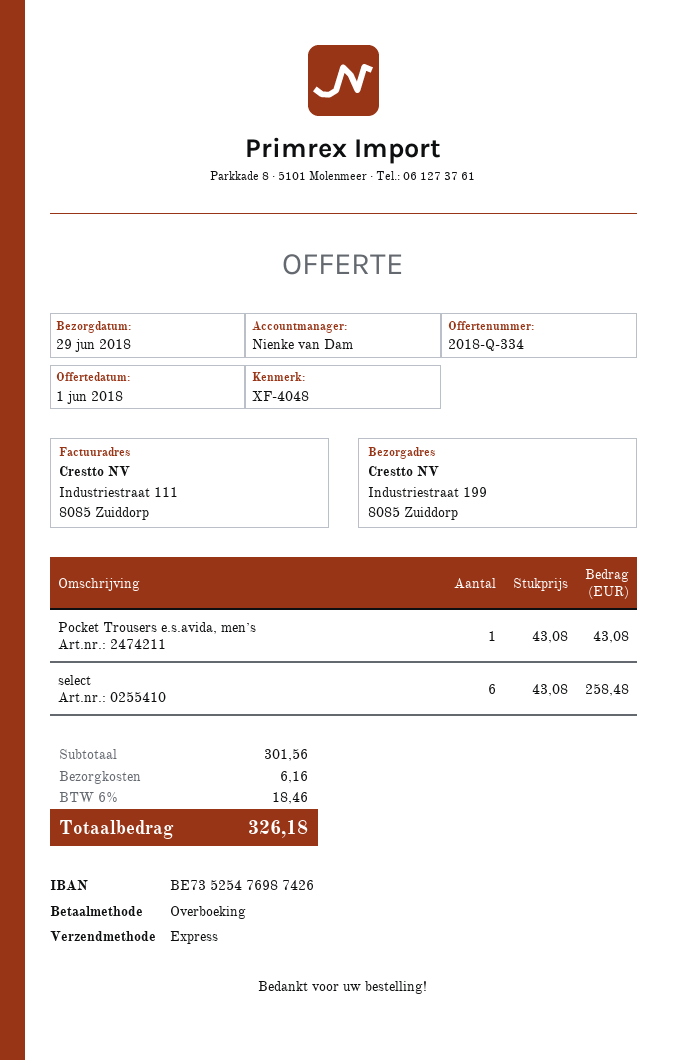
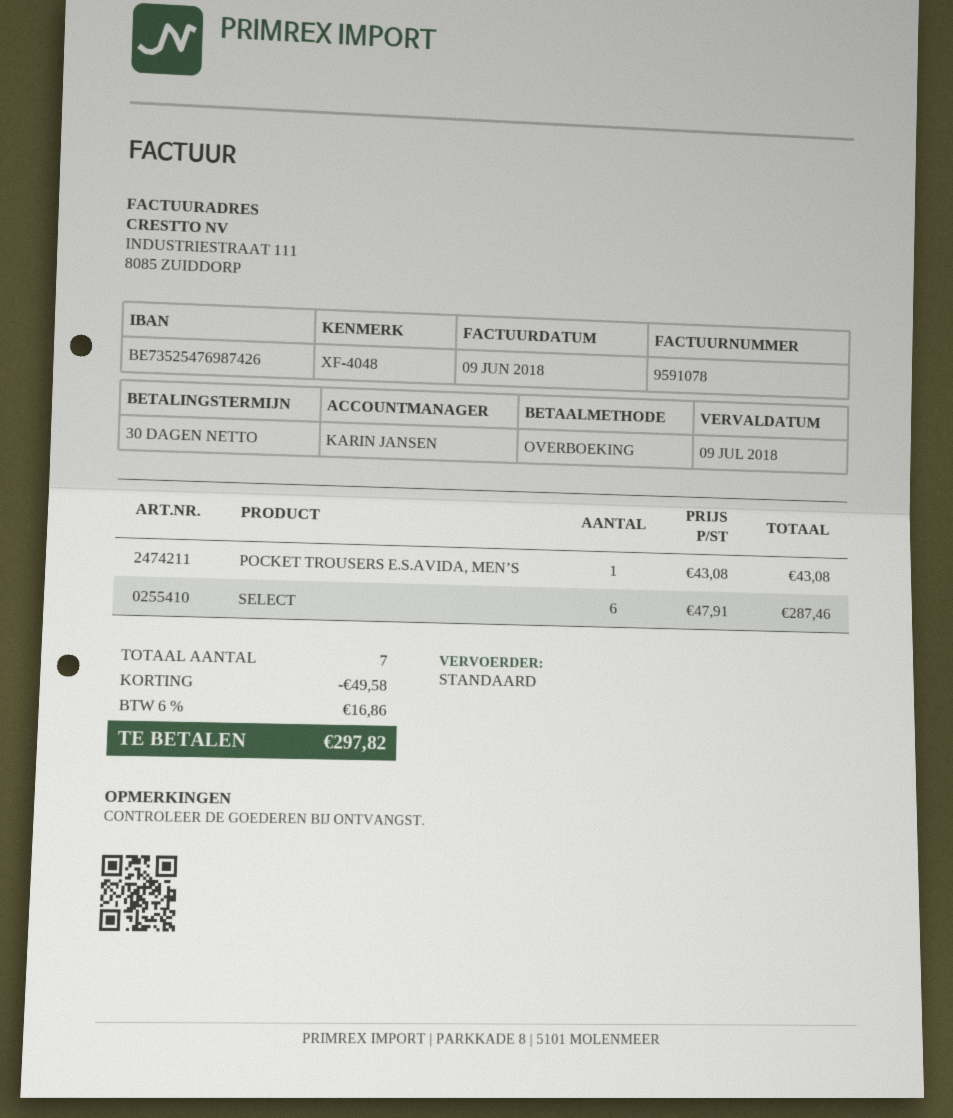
sales rep: Nienke van Dam -> KARIN JANSEN
shipping method: express -> standard
select: 6 x 43.08 = 258.48 -> 6 x 47.91 = 287.46
discount: none -> 49.58
shipping: 6.16 -> none
tax: 6% = 18.46 -> 6% = 16.86
total: 326.18 -> 297.82

